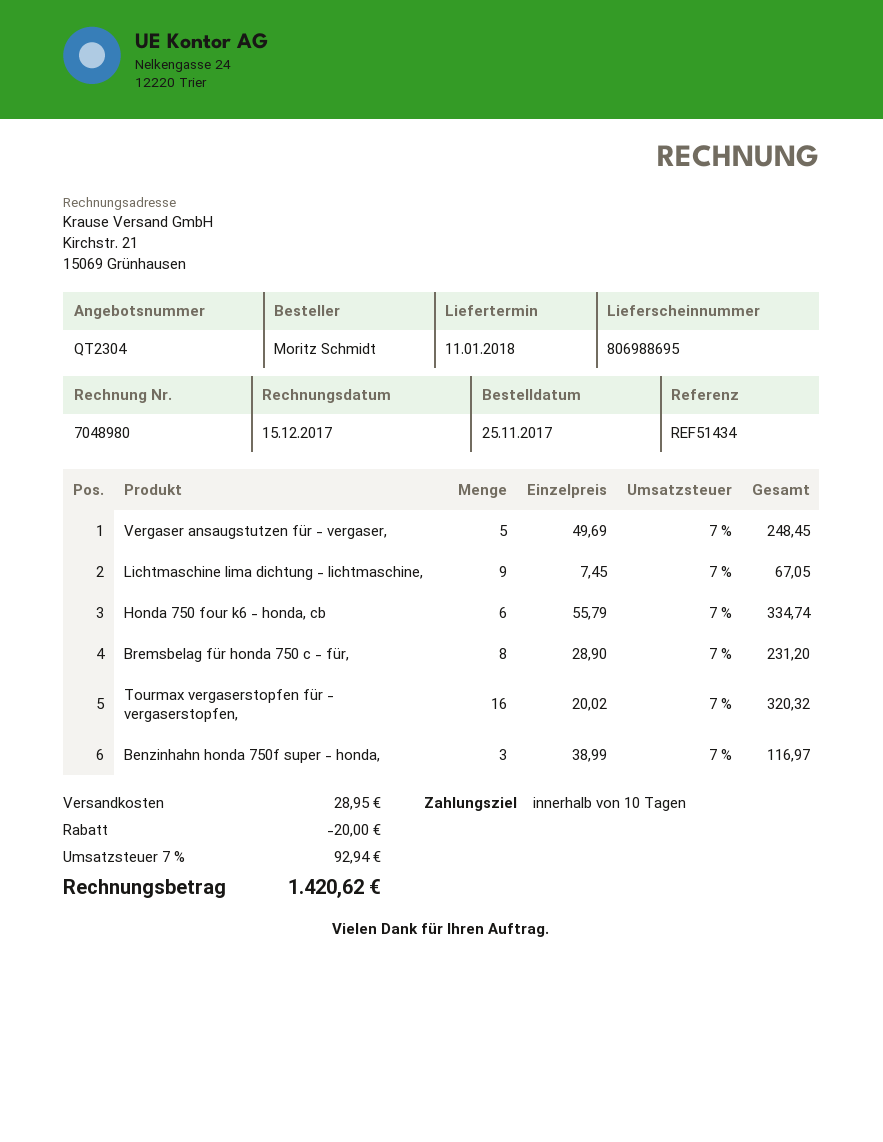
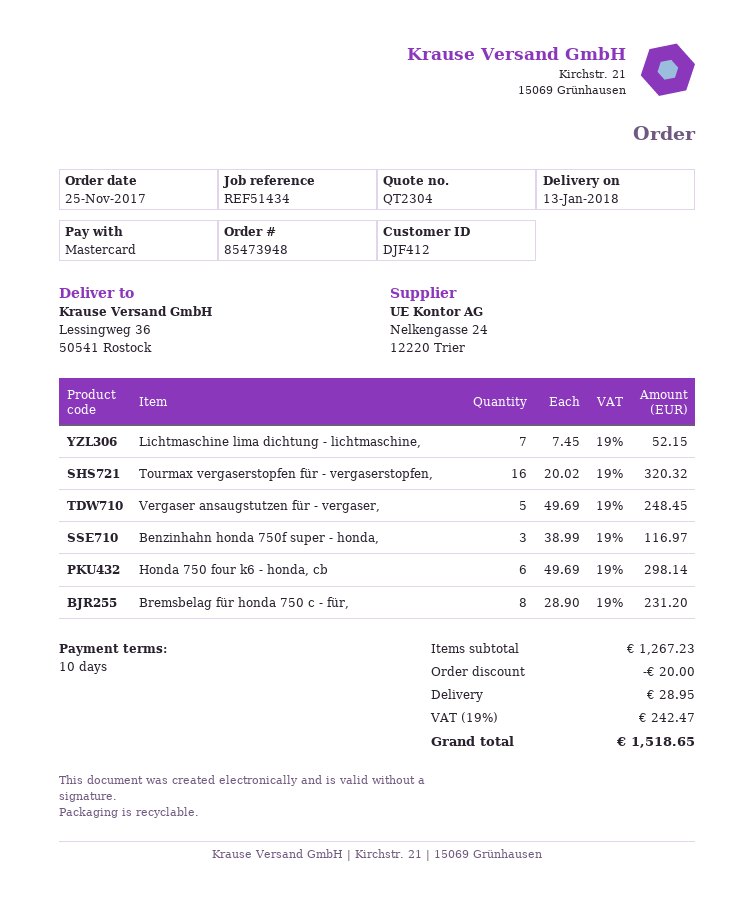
delivery date: 2018-01-11 -> 2018-01-13
Lichtmaschine lima dichtung - lichtmaschine,: 9 x 7.45 = 67.05 -> 7 x 7.45 = 52.15
Honda 750 four k6 - honda, cb: 6 x 55.79 = 334.74 -> 6 x 49.69 = 298.14
tax: 7% = 92.94 -> 19% = 242.47
total: 1420.62 -> 1518.65

